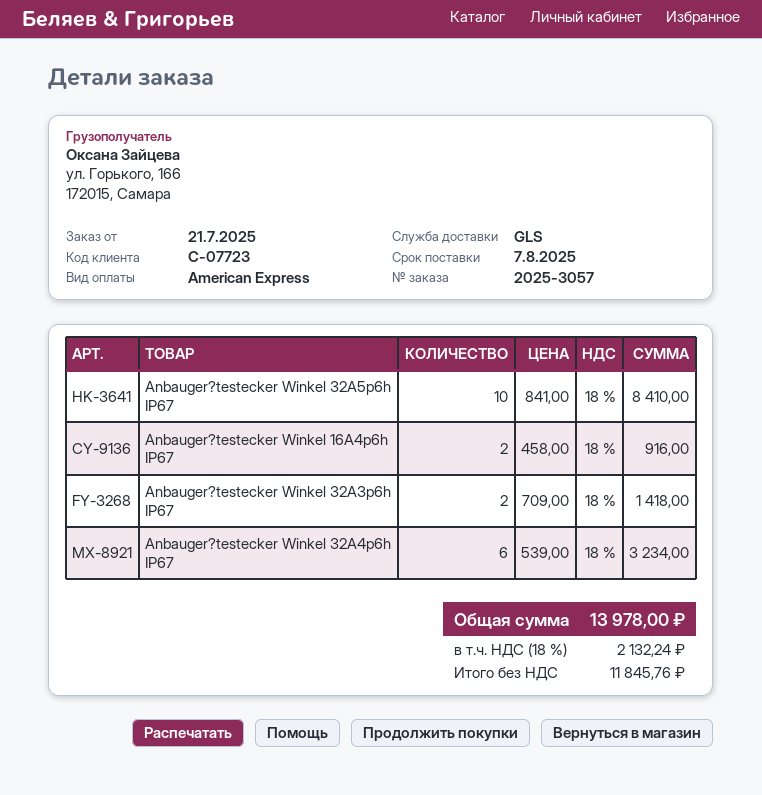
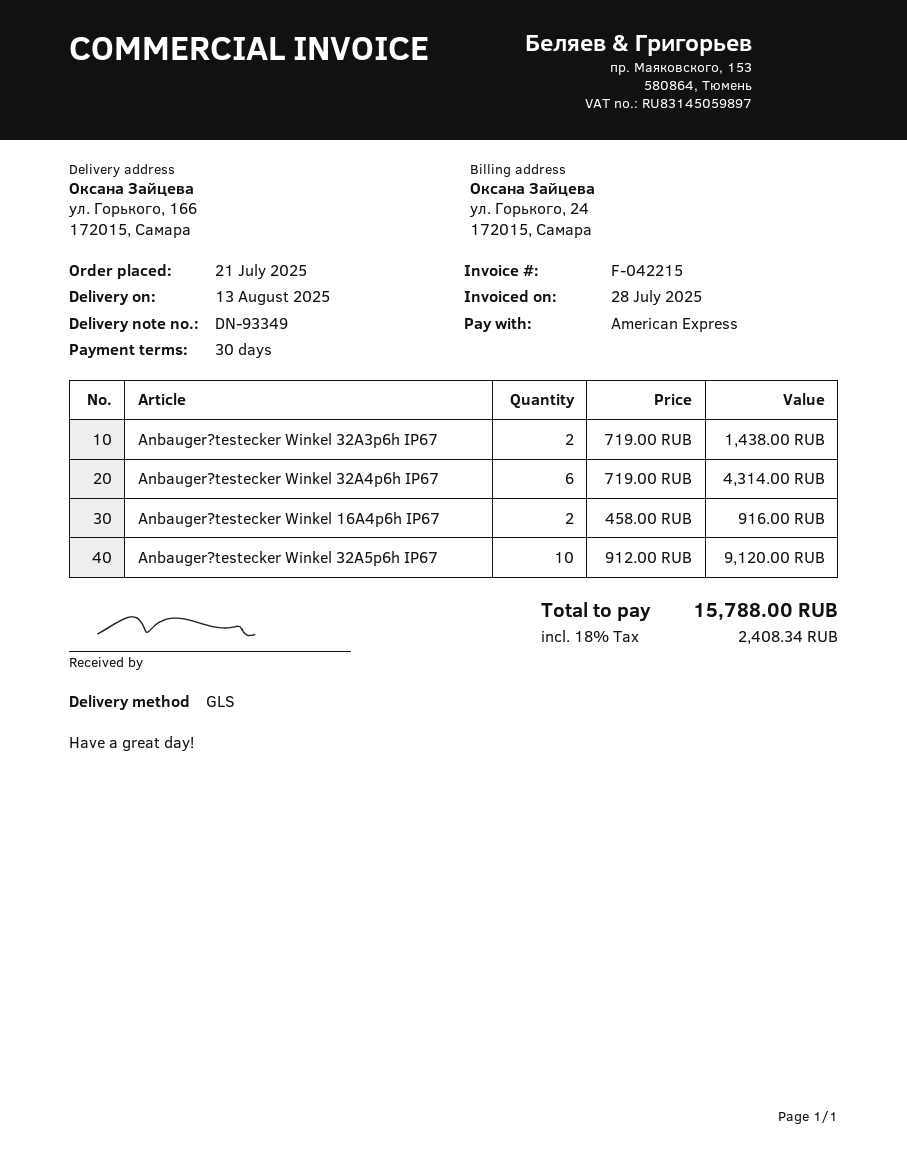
delivery date: 2025-08-07 -> 2025-08-13
Anbauger?testecker Winkel 32A5p6h IP67: 10 x 841.00 = 8410.00 -> 10 x 912.00 = 9120.00
Anbauger?testecker Winkel 32A3p6h IP67: 2 x 709.00 = 1418.00 -> 2 x 719.00 = 1438.00
Anbauger?testecker Winkel 32A4p6h IP67: 6 x 539.00 = 3234.00 -> 6 x 719.00 = 4314.00
tax: 18% = 2132.24 -> 18% = 2408.34
total: 13978.00 -> 15788.00

